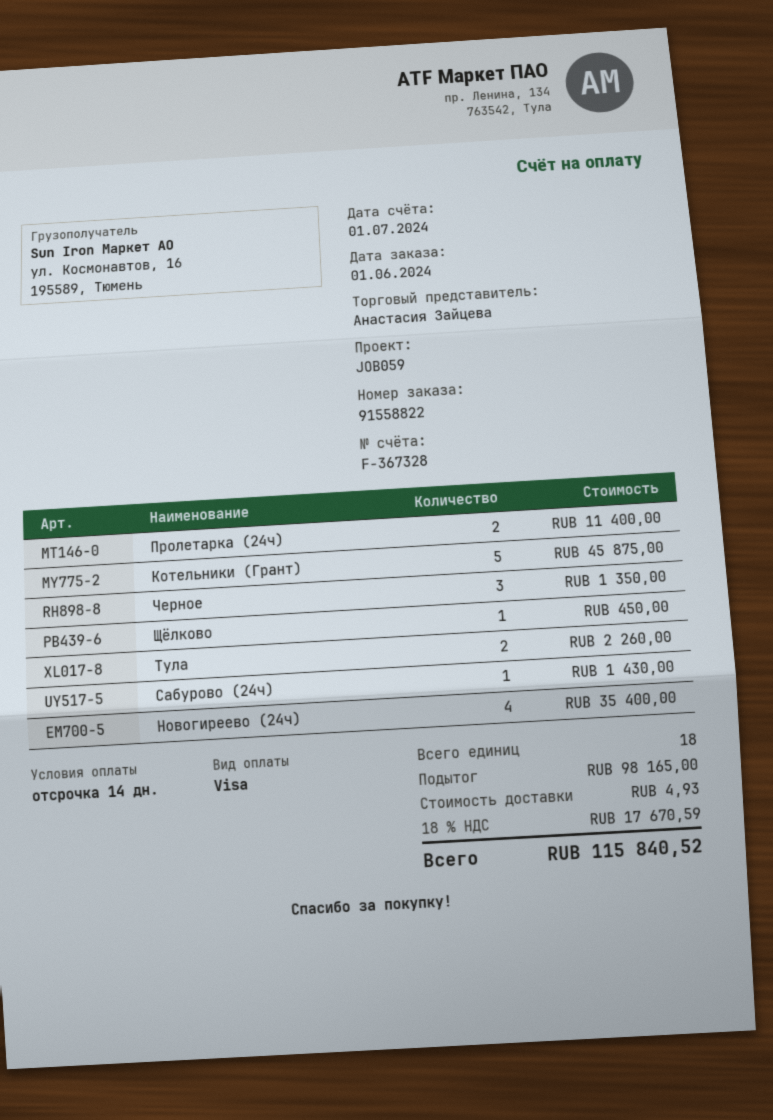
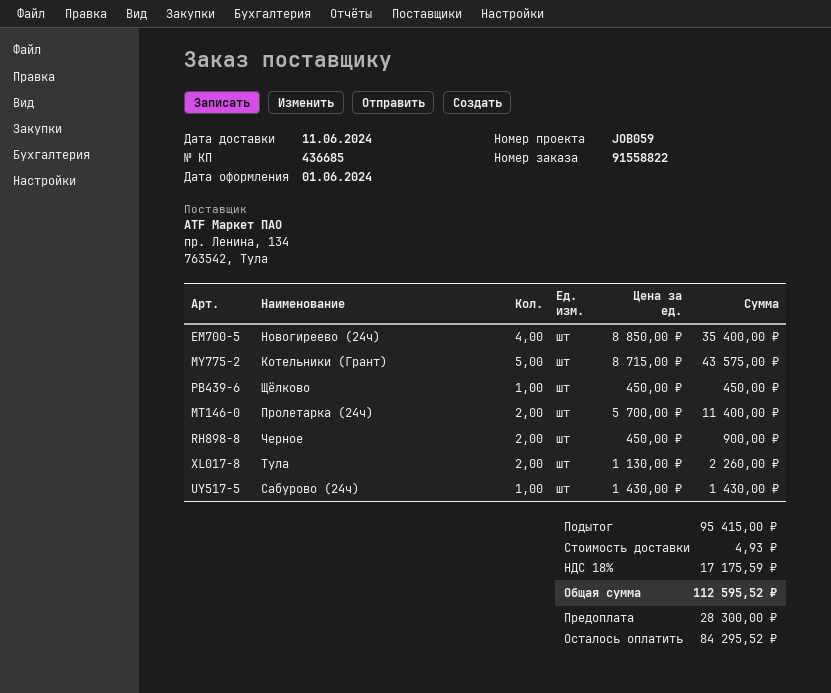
Котельники (Грант): 5 for 45875.00 -> 5 for 43575.00
Черное: 3 for 1350.00 -> 2 for 900.00
subtotal: 98165.00 -> 95415.00
tax: 18% = 17670.59 -> 18% = 17175.59
total: 115840.52 -> 112595.52

